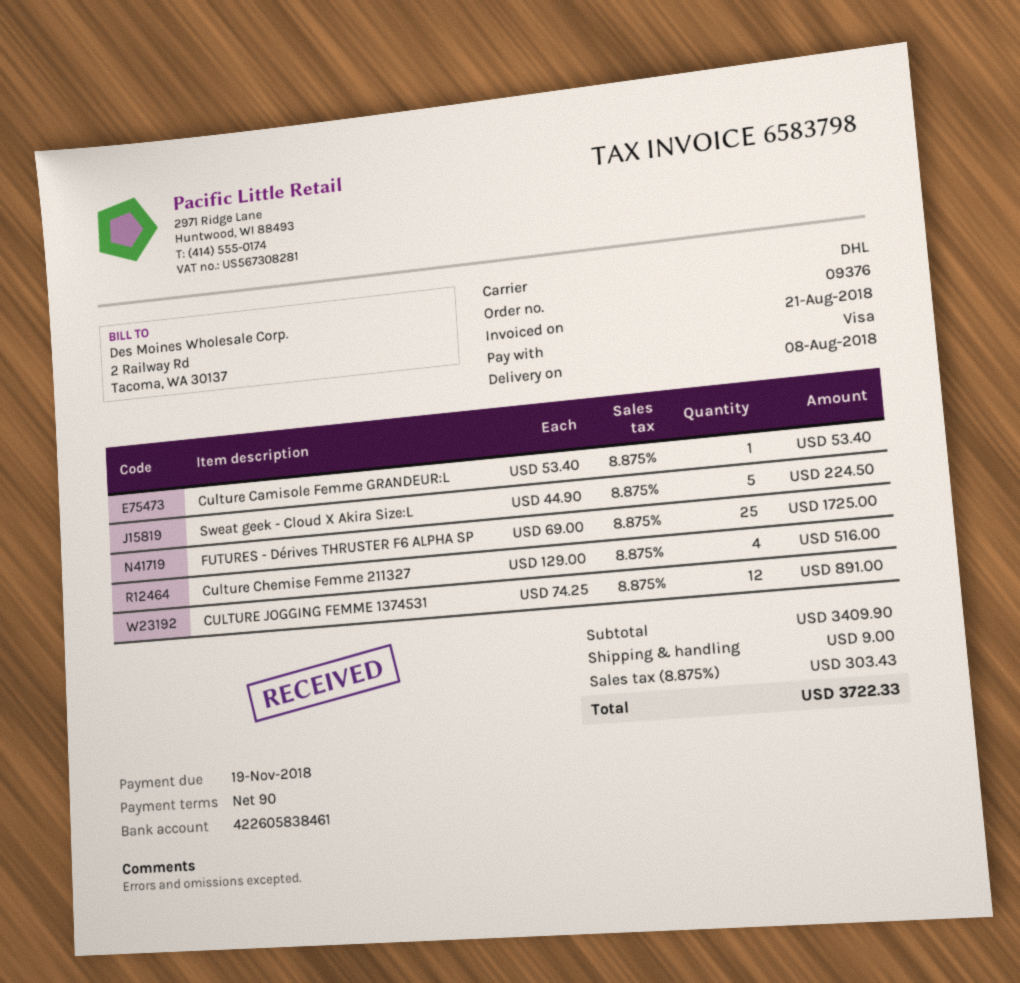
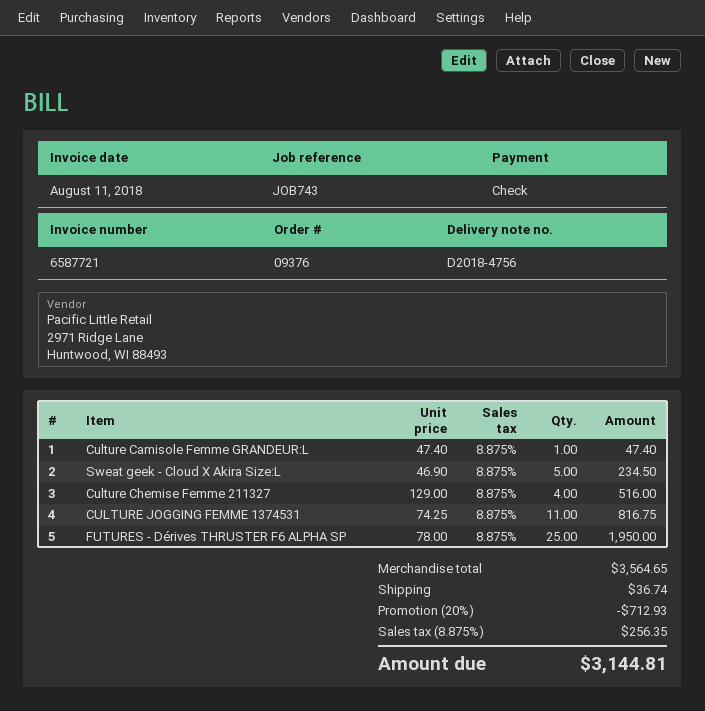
invoice number: 6583798 -> 6587721
invoice date: 2018-08-21 -> 2018-08-11
payment method: Visa -> cheque
Culture Camisole Femme GRANDEUR:L: 1 x 53.40 = 53.40 -> 1 x 47.40 = 47.40
Sweat geek - Cloud X Akira Size:L: 5 x 44.90 = 224.50 -> 5 x 46.90 = 234.50
FUTURES - Dérives THRUSTER F6 ALPHA SP: 25 x 69.00 = 1725.00 -> 25 x 78.00 = 1950.00
CULTURE JOGGING FEMME 1374531: 12 x 74.25 = 891.00 -> 11 x 74.25 = 816.75
subtotal: 3409.90 -> 3564.65
discount: none -> 20% = 712.93
shipping: 9.00 -> 36.74
tax: 8.875% = 303.43 -> 8.875% = 256.35
total: 3722.33 -> 3144.81

